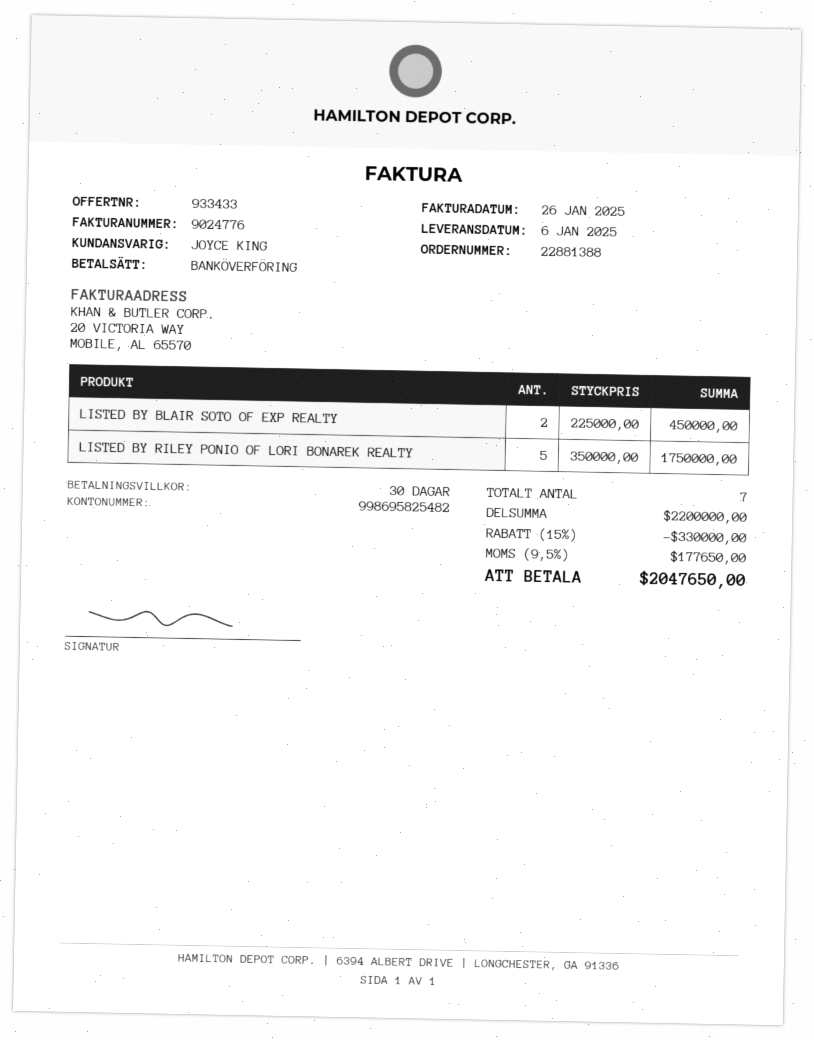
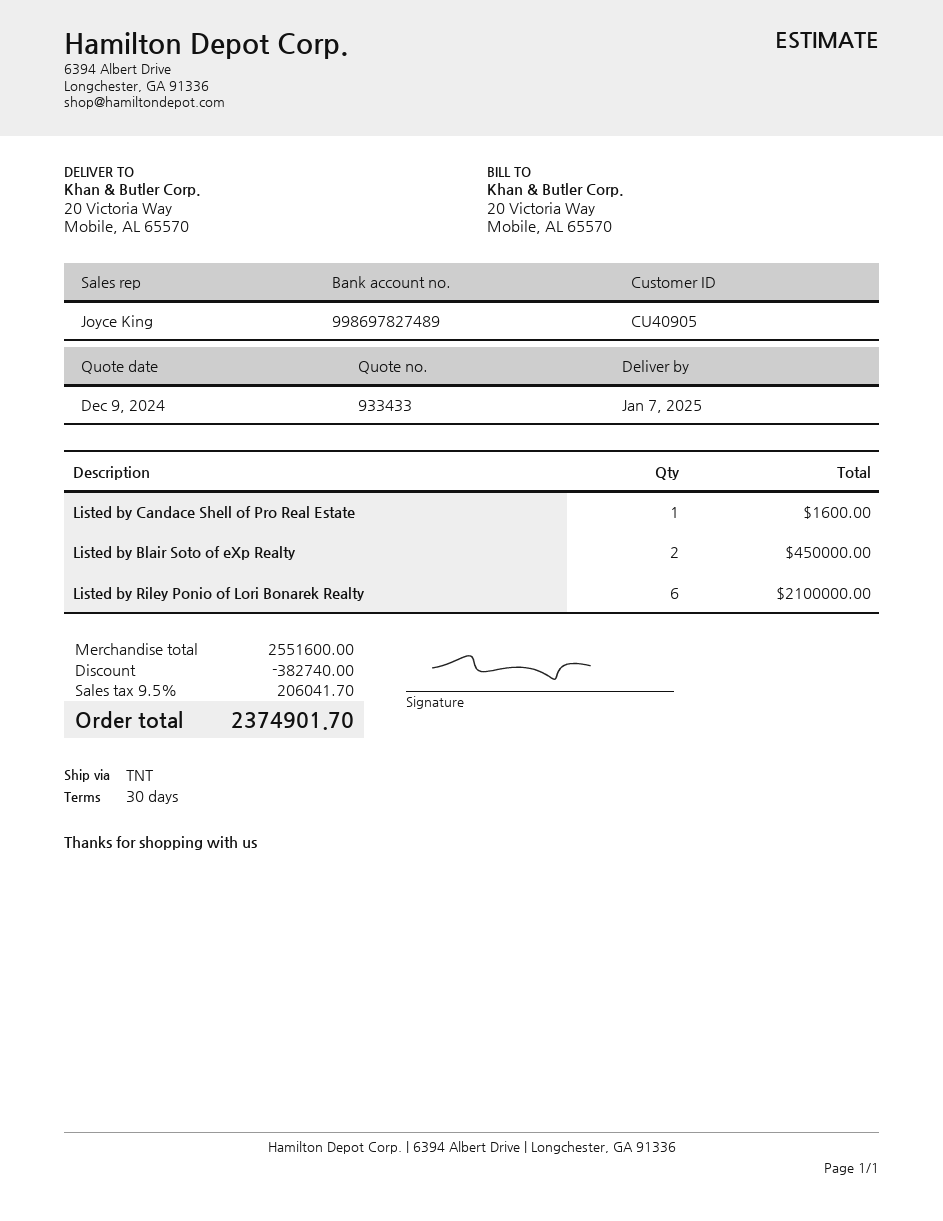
delivery date: 2025-01-06 -> 2025-01-07
bank account: 998695825482 -> 998697827489
LISTED BY RILEY PONIO OF LORI BONAREK REALTY: 5 for 1750000.00 -> 6 for 2100000.00
Listed by Candace Shell of Pro Real Estate: none -> 1 for 1600.00
subtotal: 2200000.00 -> 2551600.00
discount: 330000.00 -> 382740.00
tax: 9.5% = 177650.00 -> 9.5% = 206041.70
total: 2047650.00 -> 2374901.70

